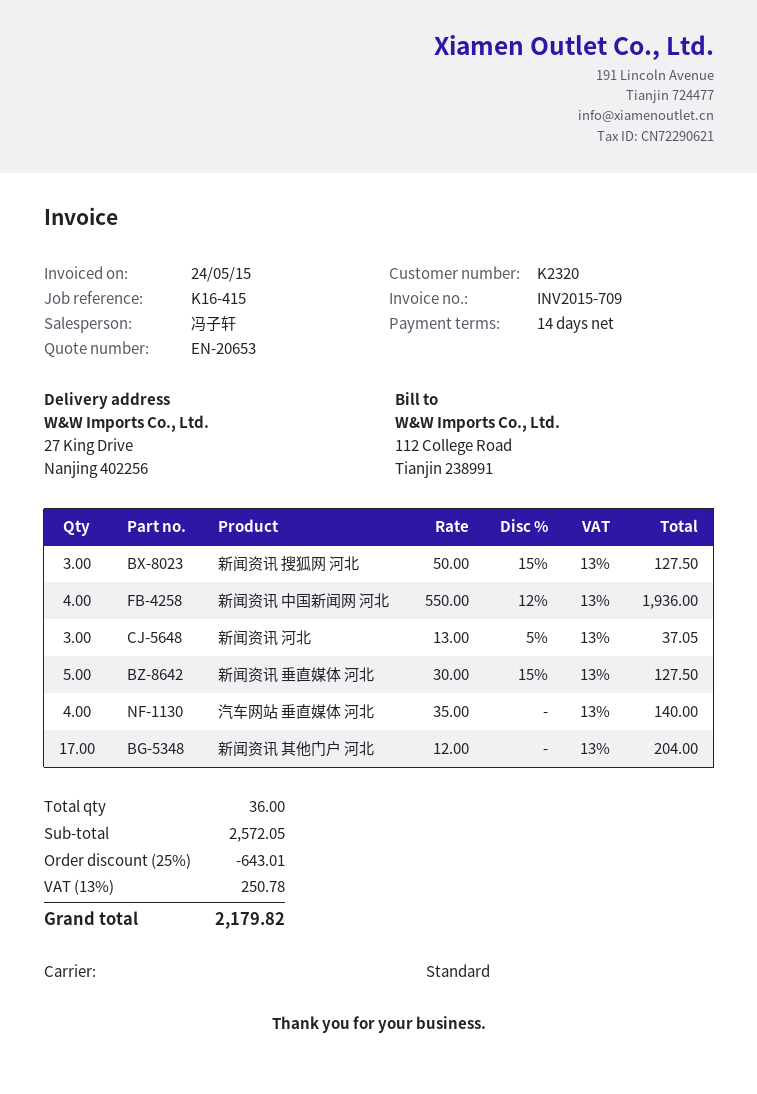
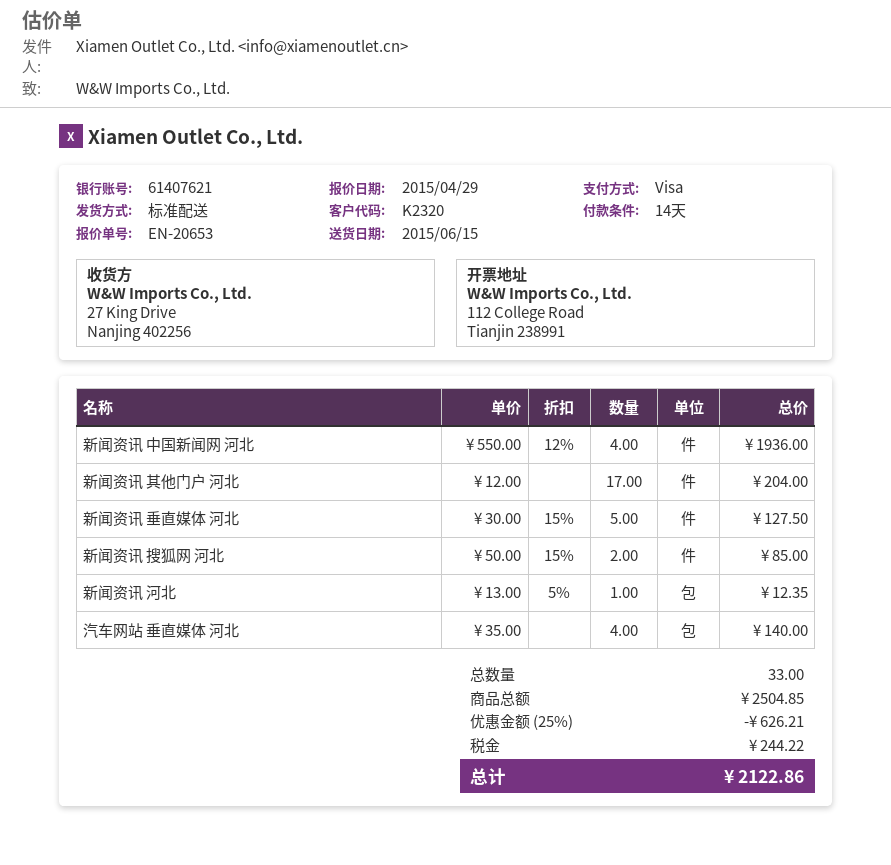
新闻资讯 搜狐网 河北: 3 x 50.00 - 15% = 127.50 -> 2 x 50.00 - 15% = 85.00
新闻资讯 河北: 3 x 13.00 - 5% = 37.05 -> 1 x 13.00 - 5% = 12.35
total quantity: 36 -> 33
subtotal: 2572.05 -> 2504.85
discount: 25% = 643.01 -> 25% = 626.21
tax: 250.78 -> 244.22
total: 2179.82 -> 2122.86

